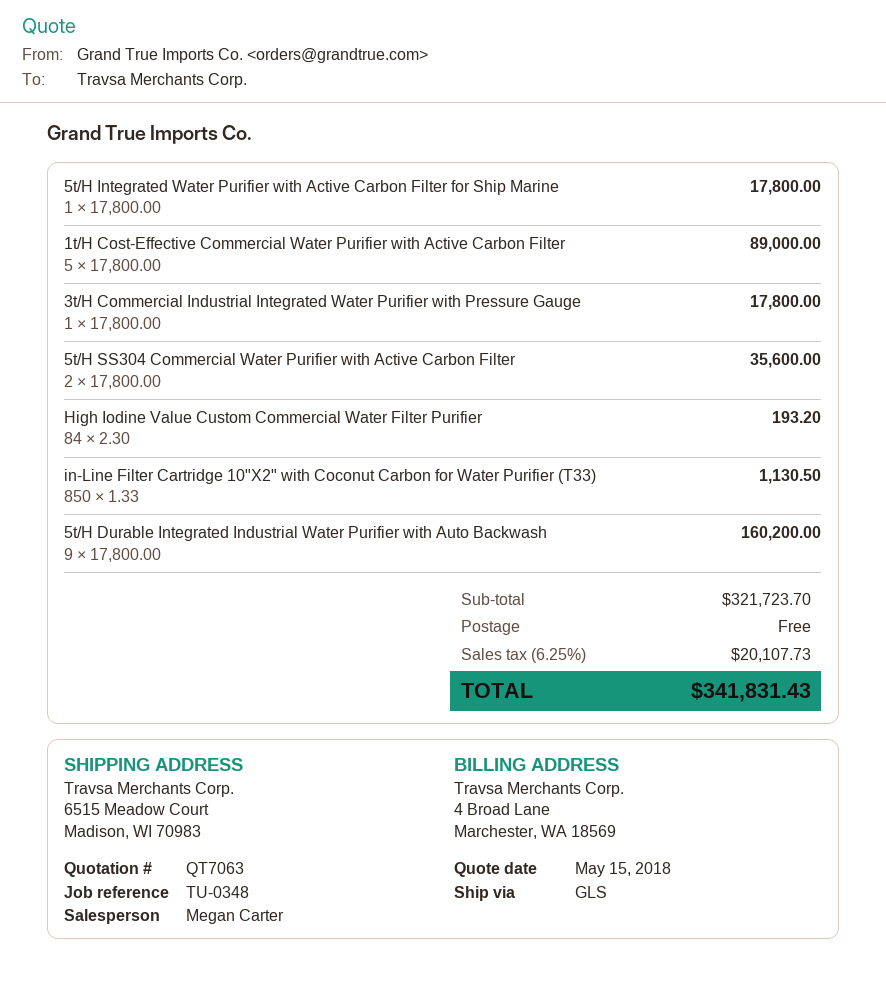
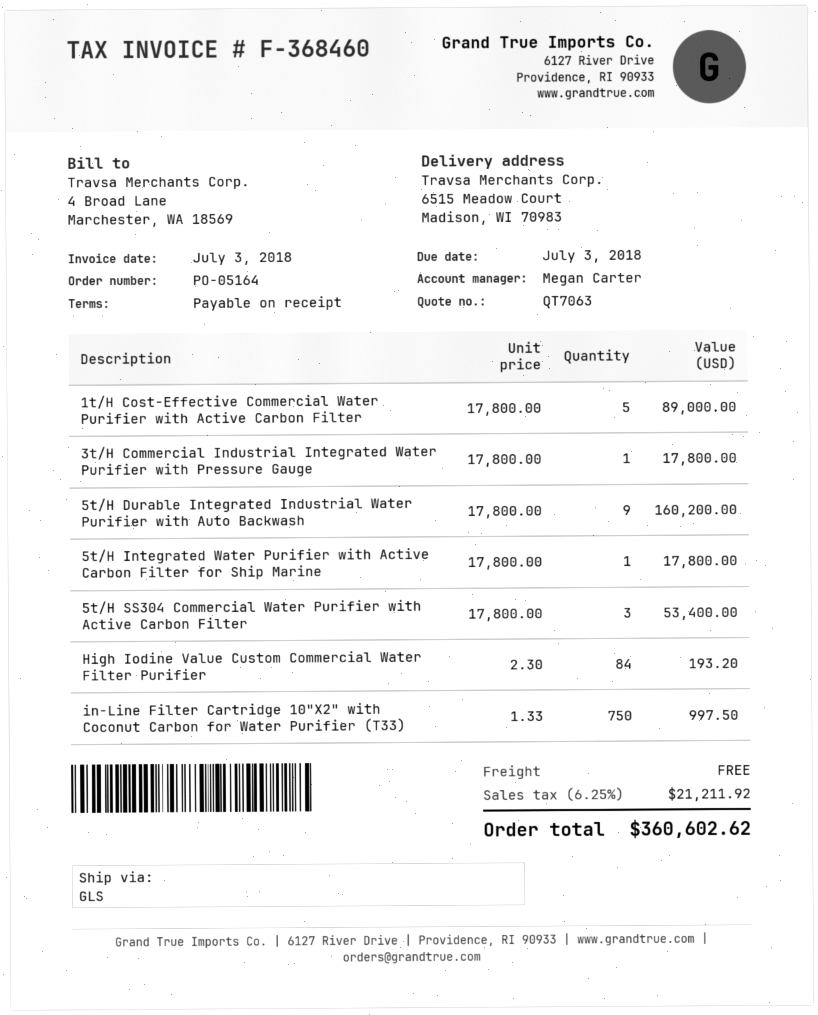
5t/H SS304 Commercial Water Purifier with Active Carbon Filter: 2 x 17800.00 = 35600.00 -> 3 x 17800.00 = 53400.00
in-Line Filter Cartridge 10"X2" with Coconut Carbon for Water Purifier (T33): 850 x 1.33 = 1130.50 -> 750 x 1.33 = 997.50
tax: 6.25% = 20107.73 -> 6.25% = 21211.92
total: 341831.43 -> 360602.62

